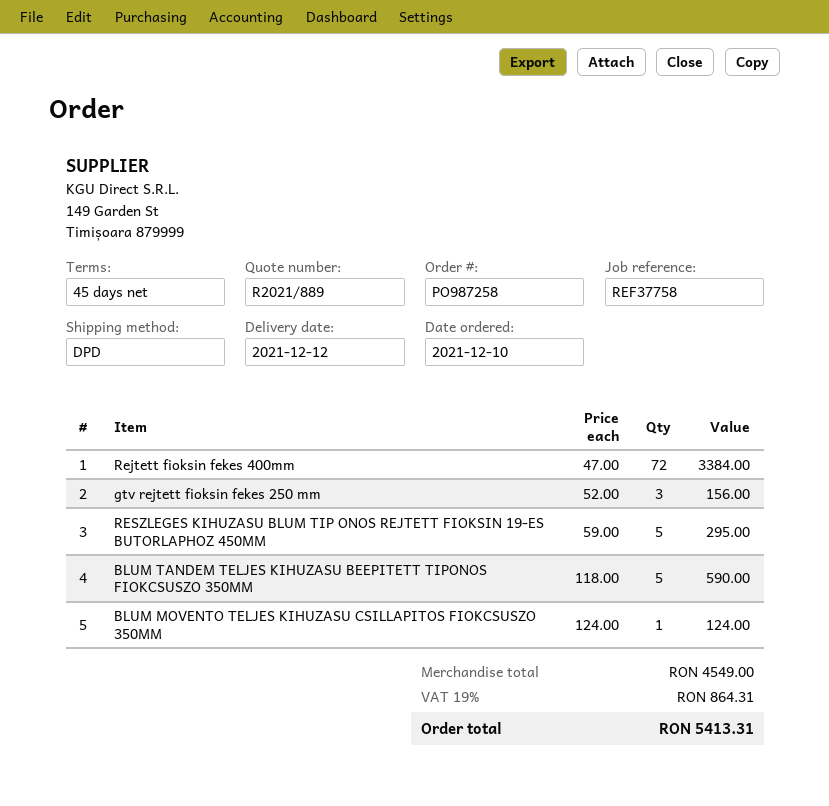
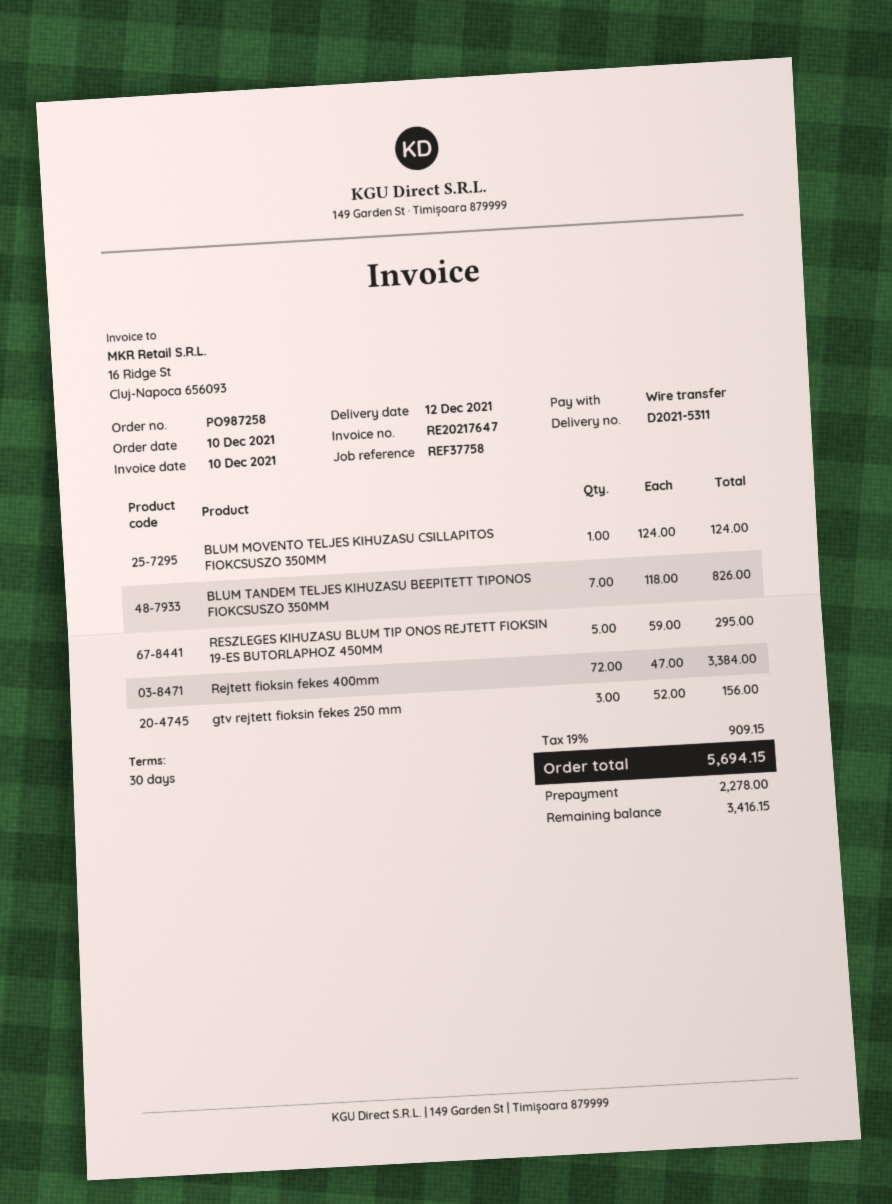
payment terms: 45 days -> 30 days
BLUM TANDEM TELJES KIHUZASU BEEPITETT TIPONOS FIOKCSUSZO 350MM: 5 x 118.00 = 590.00 -> 7 x 118.00 = 826.00
tax: 19% = 864.31 -> 19% = 909.15
total: 5413.31 -> 5694.15

